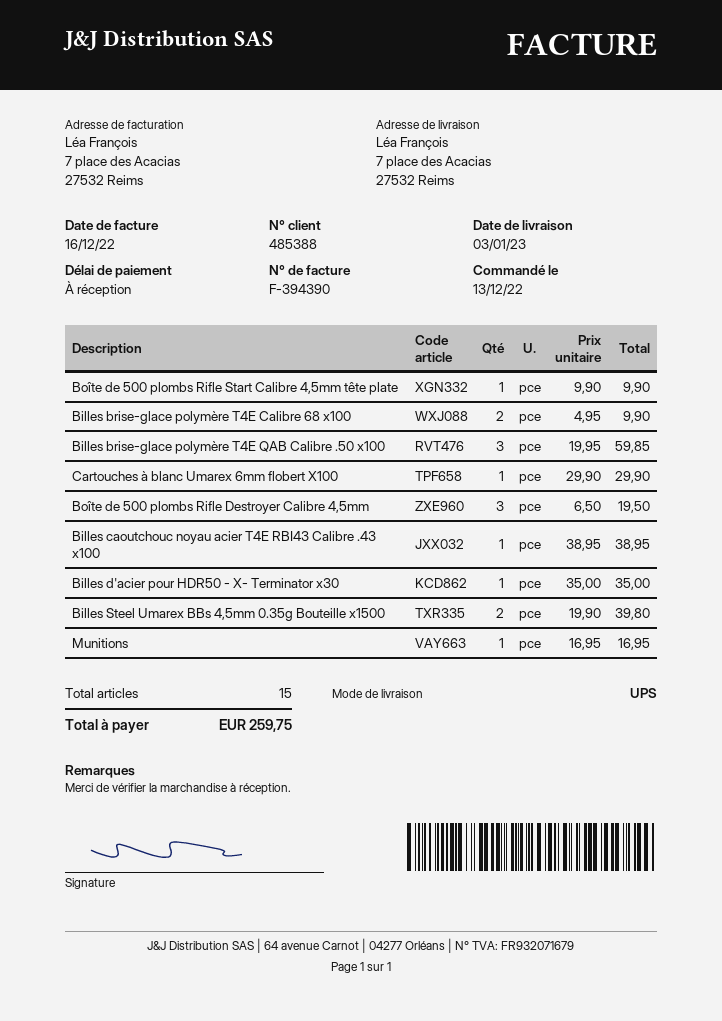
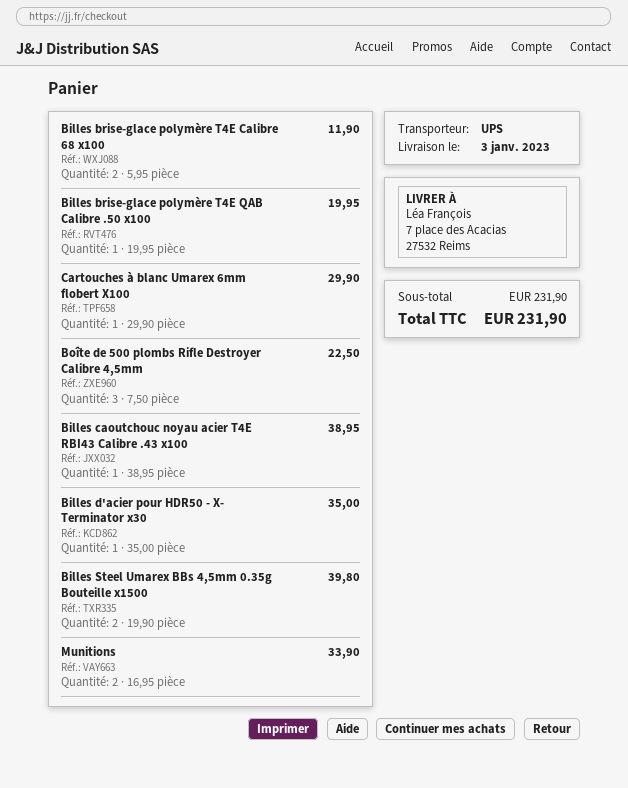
Boîte de 500 plombs Rifle Start Calibre 4,5mm tête plate: 1 x 9.90 = 9.90 -> none
Billes brise-glace polymère T4E Calibre 68 x100: 2 x 4.95 = 9.90 -> 2 x 5.95 = 11.90
Billes brise-glace polymère T4E QAB Calibre .50 x100: 3 x 19.95 = 59.85 -> 1 x 19.95 = 19.95
Boîte de 500 plombs Rifle Destroyer Calibre 4,5mm: 3 x 6.50 = 19.50 -> 3 x 7.50 = 22.50
Munitions: 1 x 16.95 = 16.95 -> 2 x 16.95 = 33.90
total: 259.75 -> 231.90

